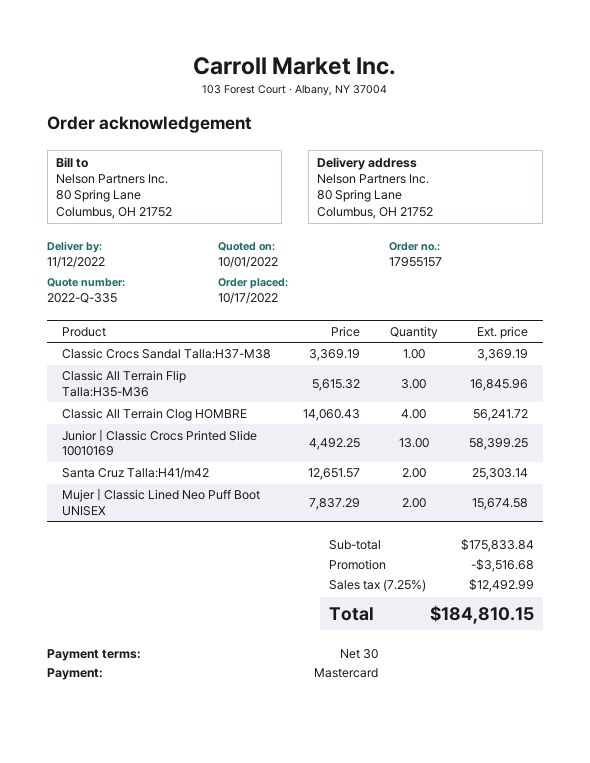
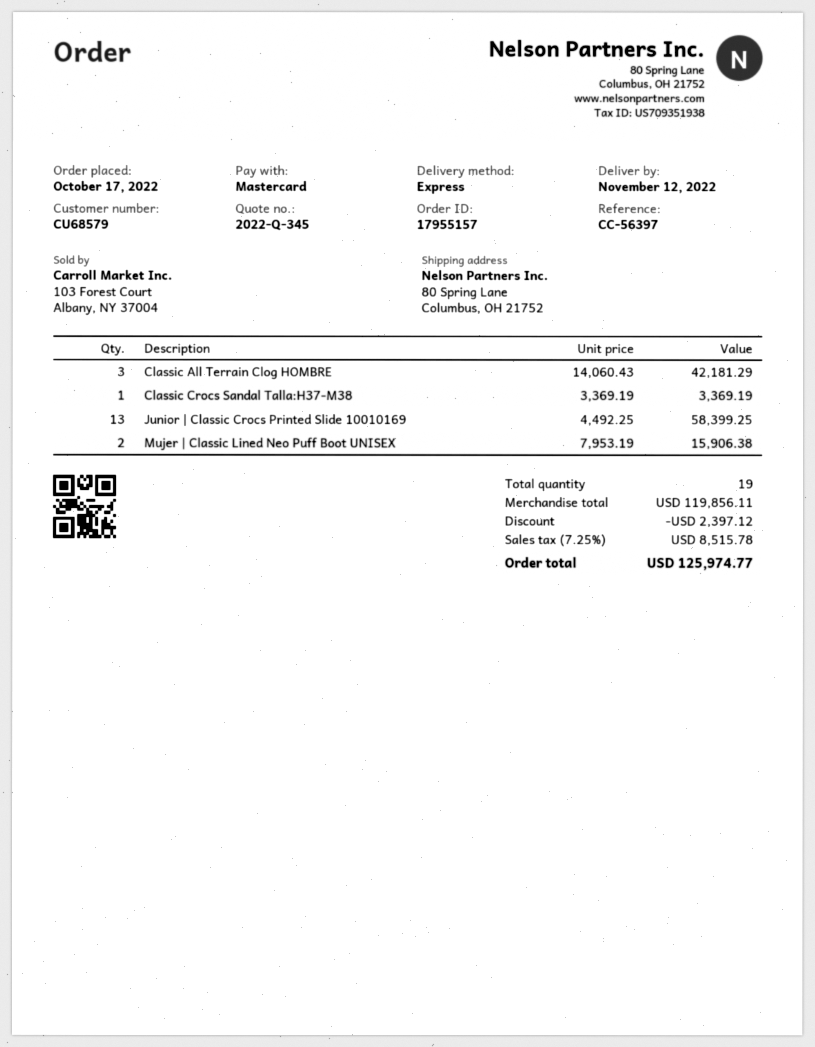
quote number: 2022-Q-335 -> 2022-Q-345
Classic All Terrain Flip Talla:H35-M36: 3 x 5615.32 = 16845.96 -> none
Classic All Terrain Clog HOMBRE: 4 x 14060.43 = 56241.72 -> 3 x 14060.43 = 42181.29
Santa Cruz Talla:H41/m42: 2 x 12651.57 = 25303.14 -> none
Mujer | Classic Lined Neo Puff Boot UNISEX: 2 x 7837.29 = 15674.58 -> 2 x 7953.19 = 15906.38
subtotal: 175833.84 -> 119856.11
discount: 3516.68 -> 2397.12
tax: 7.25% = 12492.99 -> 7.25% = 8515.78
total: 184810.15 -> 125974.77

